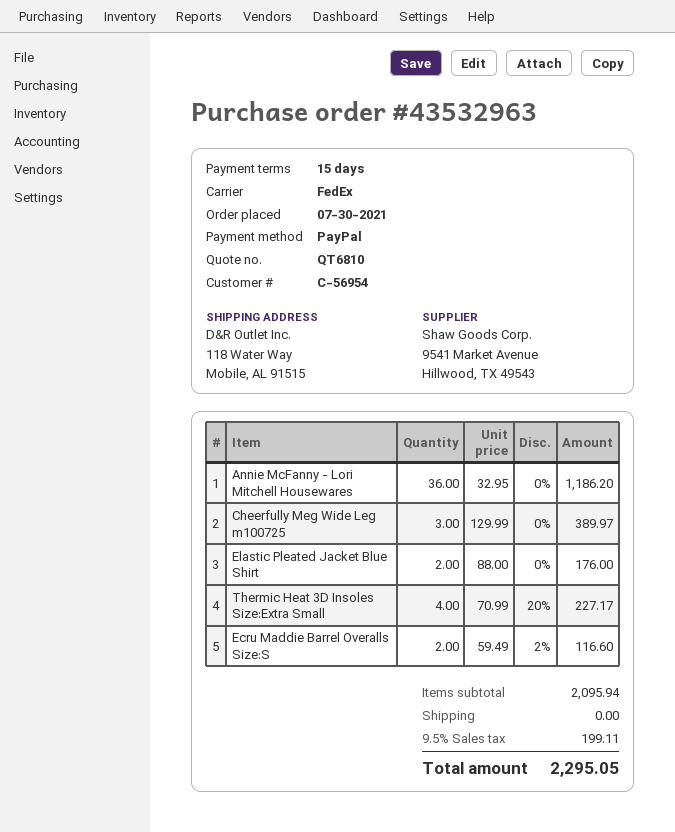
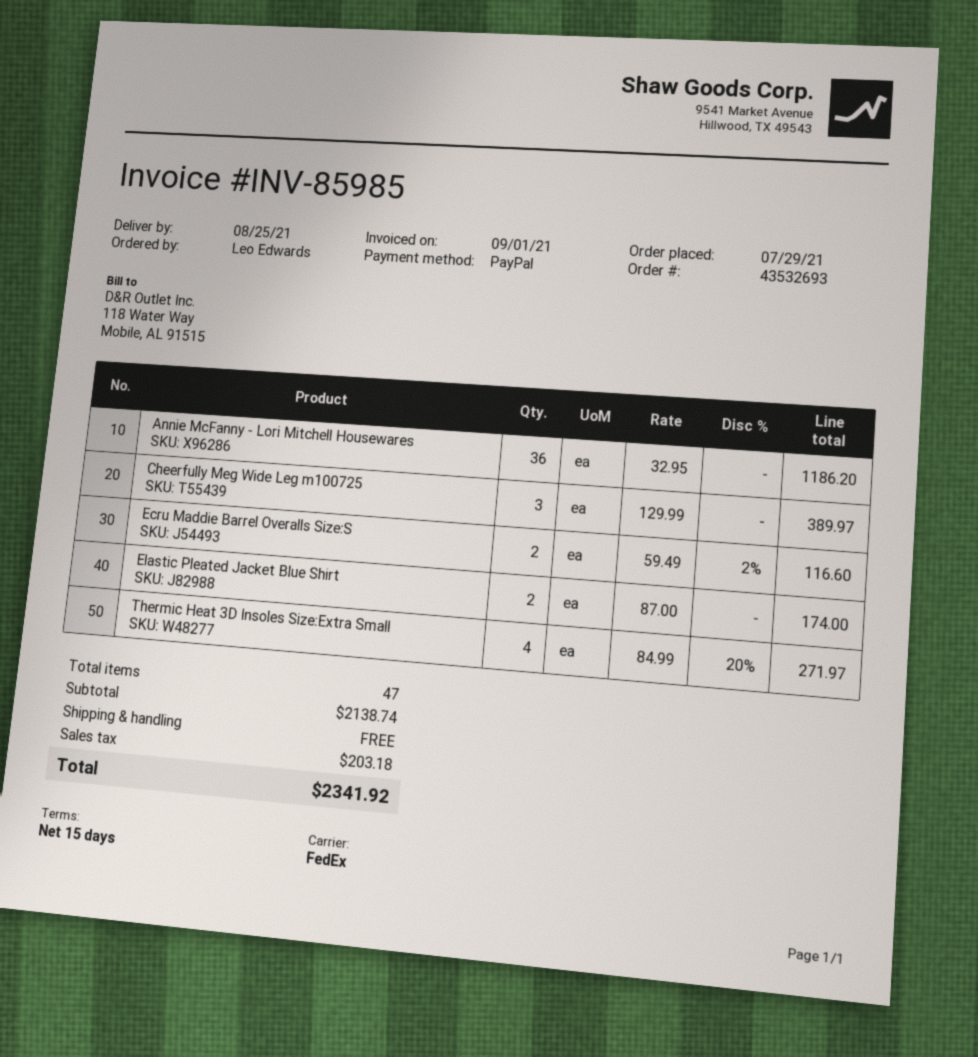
order number: 43532963 -> 43532693
order date: 2021-07-30 -> 2021-07-29
Elastic Pleated Jacket Blue Shirt: 2 x 88.00 = 176.00 -> 2 x 87.00 = 174.00
Thermic Heat 3D Insoles Size:Extra Small: 4 x 70.99 - 20% = 227.17 -> 4 x 84.99 - 20% = 271.97
subtotal: 2095.94 -> 2138.74
tax: 199.11 -> 203.18
total: 2295.05 -> 2341.92

